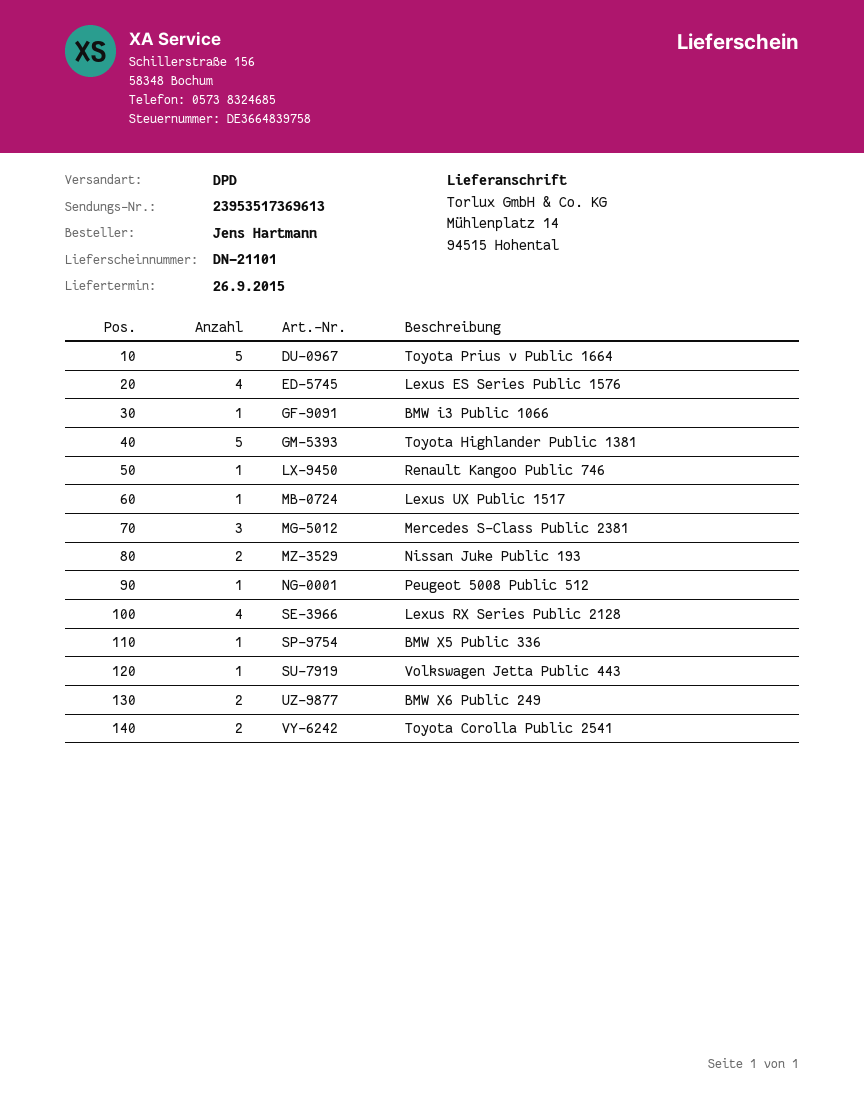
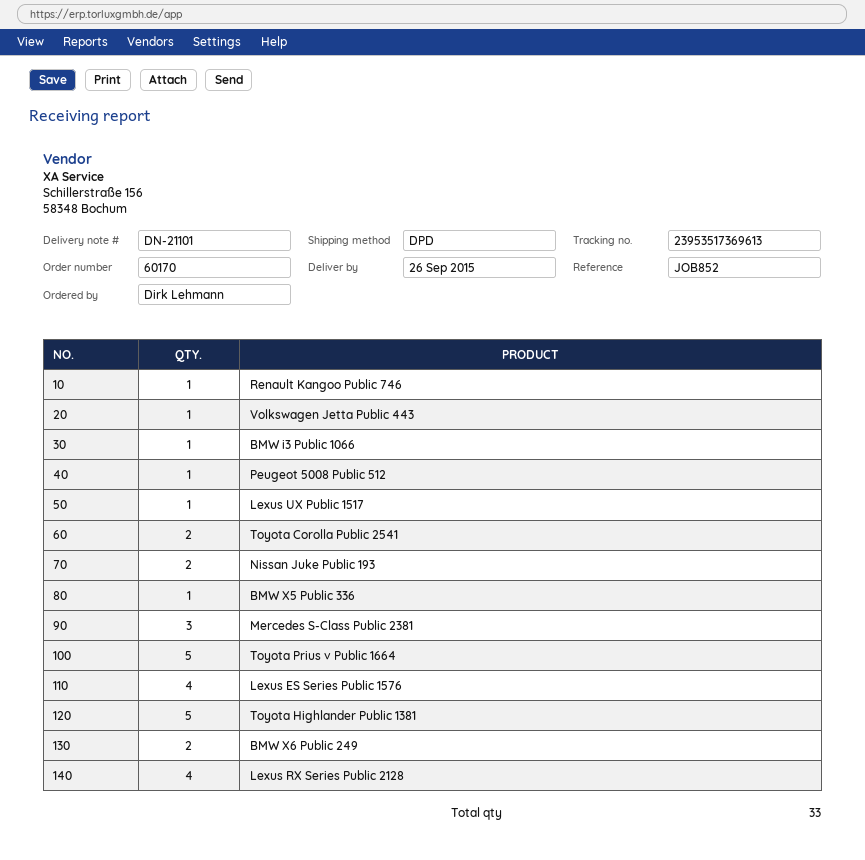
ordered by: Jens Hartmann -> Dirk Lehmann

